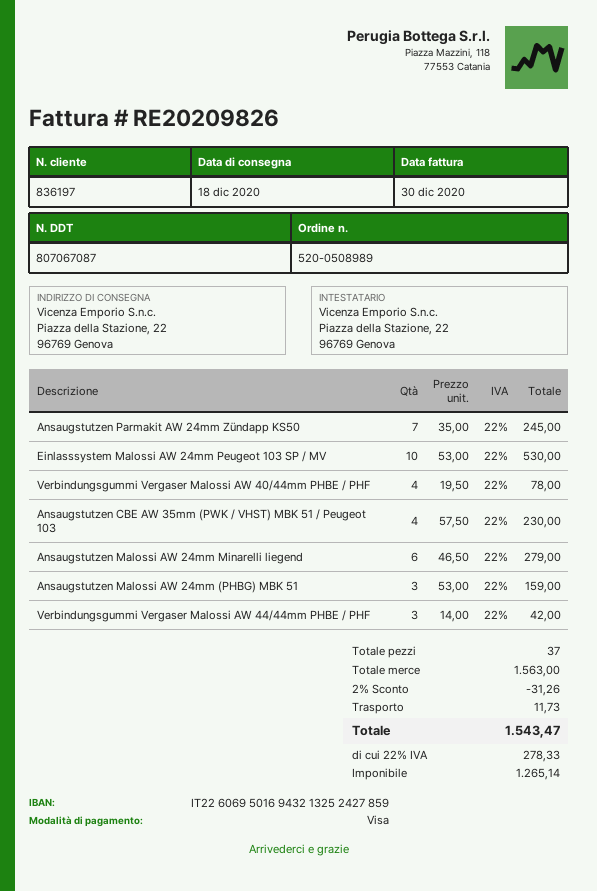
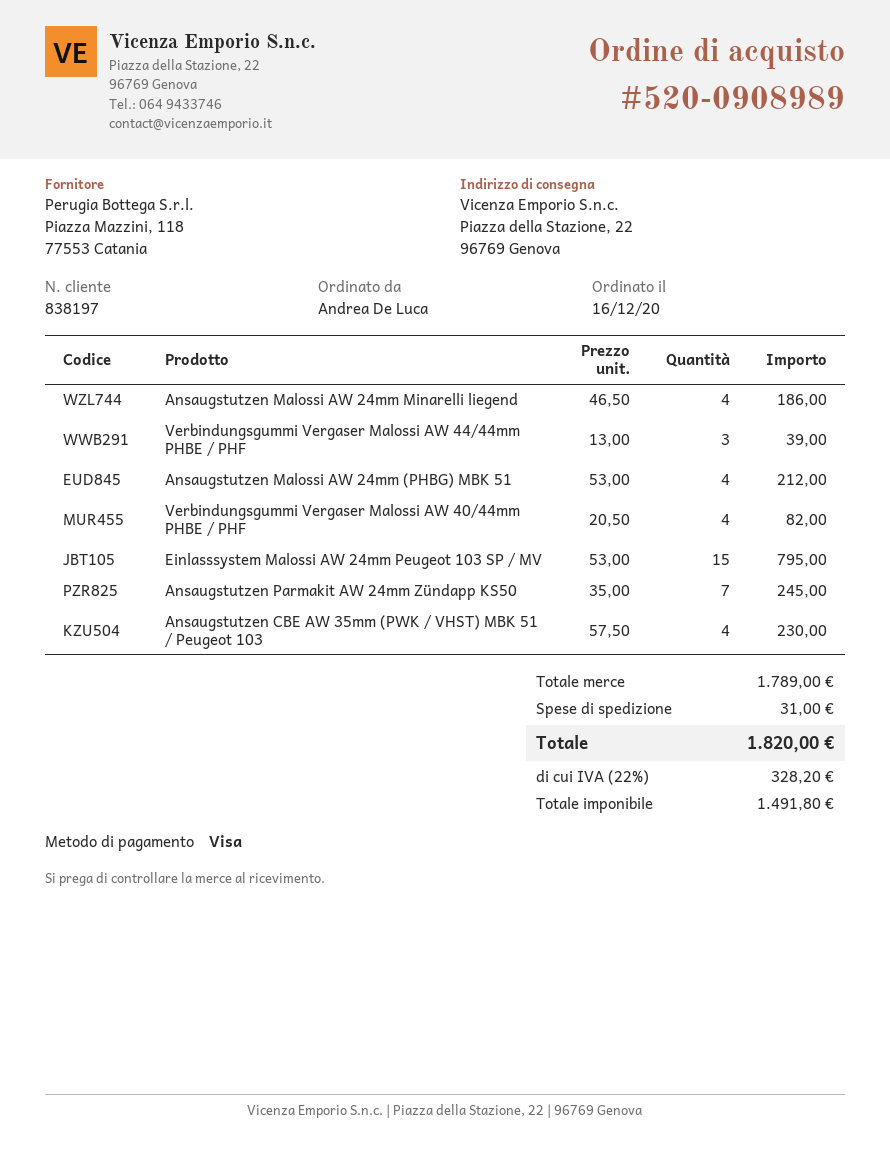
order number: 520-0508989 -> 520-0908989
customer number: 836197 -> 838197
Einlasssystem Malossi AW 24mm Peugeot 103 SP / MV: 10 x 53.00 = 530.00 -> 15 x 53.00 = 795.00
Verbindungsgummi Vergaser Malossi AW 40/44mm PHBE / PHF: 4 x 19.50 = 78.00 -> 4 x 20.50 = 82.00
Ansaugstutzen Malossi AW 24mm Minarelli liegend: 6 x 46.50 = 279.00 -> 4 x 46.50 = 186.00
Ansaugstutzen Malossi AW 24mm (PHBG) MBK 51: 3 x 53.00 = 159.00 -> 4 x 53.00 = 212.00
Verbindungsgummi Vergaser Malossi AW 44/44mm PHBE / PHF: 3 x 14.00 = 42.00 -> 3 x 13.00 = 39.00
subtotal: 1563.00 -> 1789.00
discount: 2% = 31.26 -> none
shipping: 11.73 -> 31.00
net: 1265.14 -> 1491.80
tax: 22% = 278.33 -> 22% = 328.20
total: 1543.47 -> 1820.00

